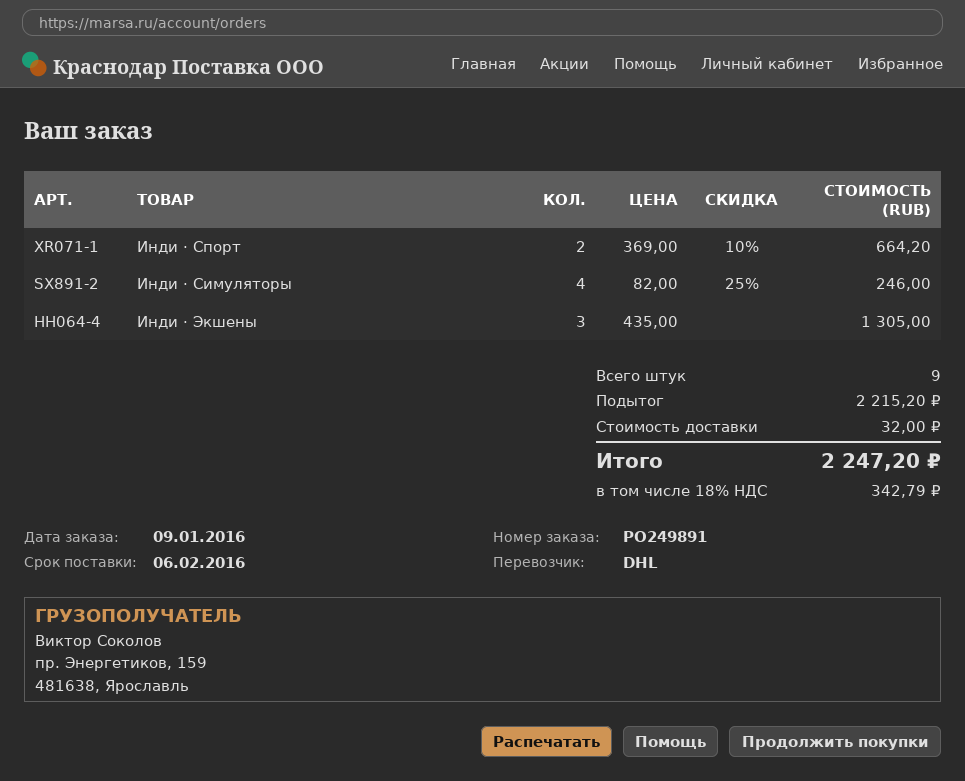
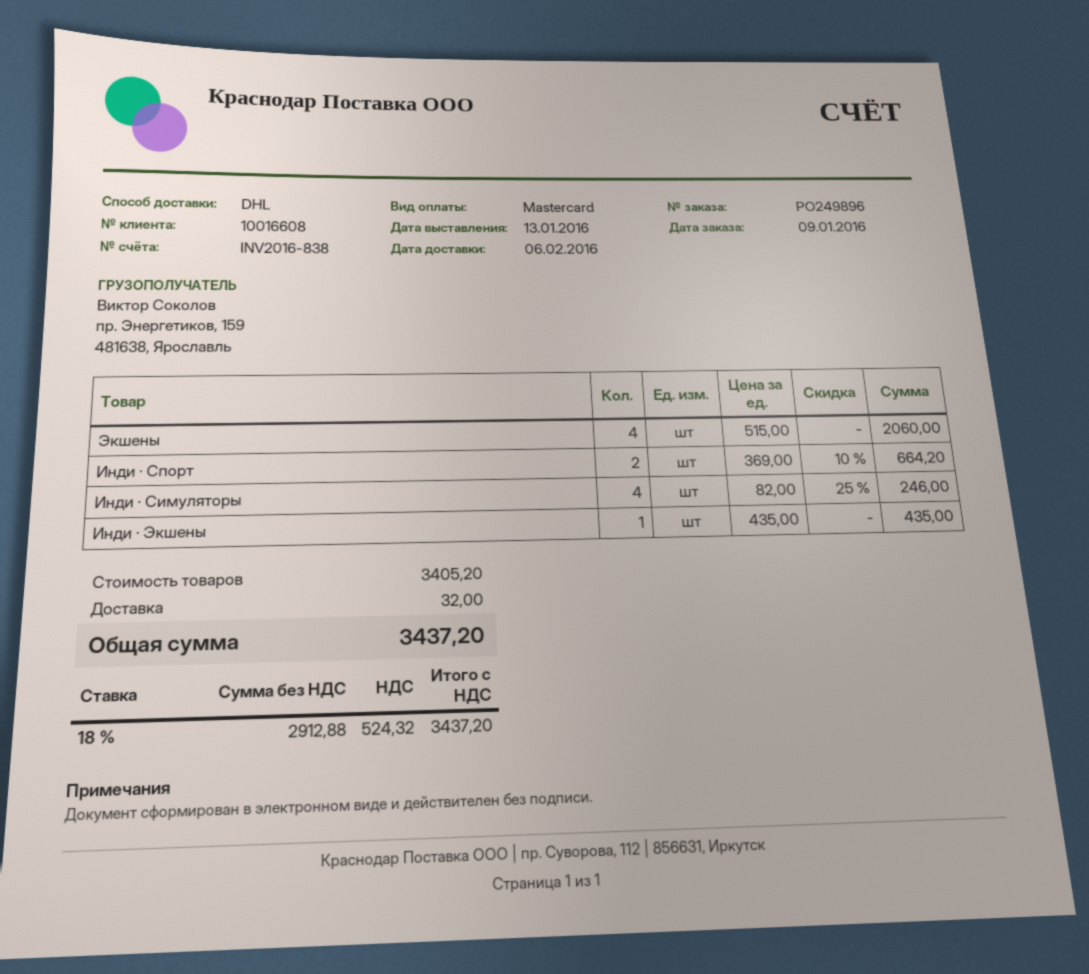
order number: PO249891 -> PO249896
Инди · Экшены: 3 x 435.00 = 1305.00 -> 1 x 435.00 = 435.00
Экшены: none -> 4 x 515.00 = 2060.00
subtotal: 2215.20 -> 3405.20
tax: 18% = 342.79 -> 18% = 524.32
total: 2247.20 -> 3437.20

